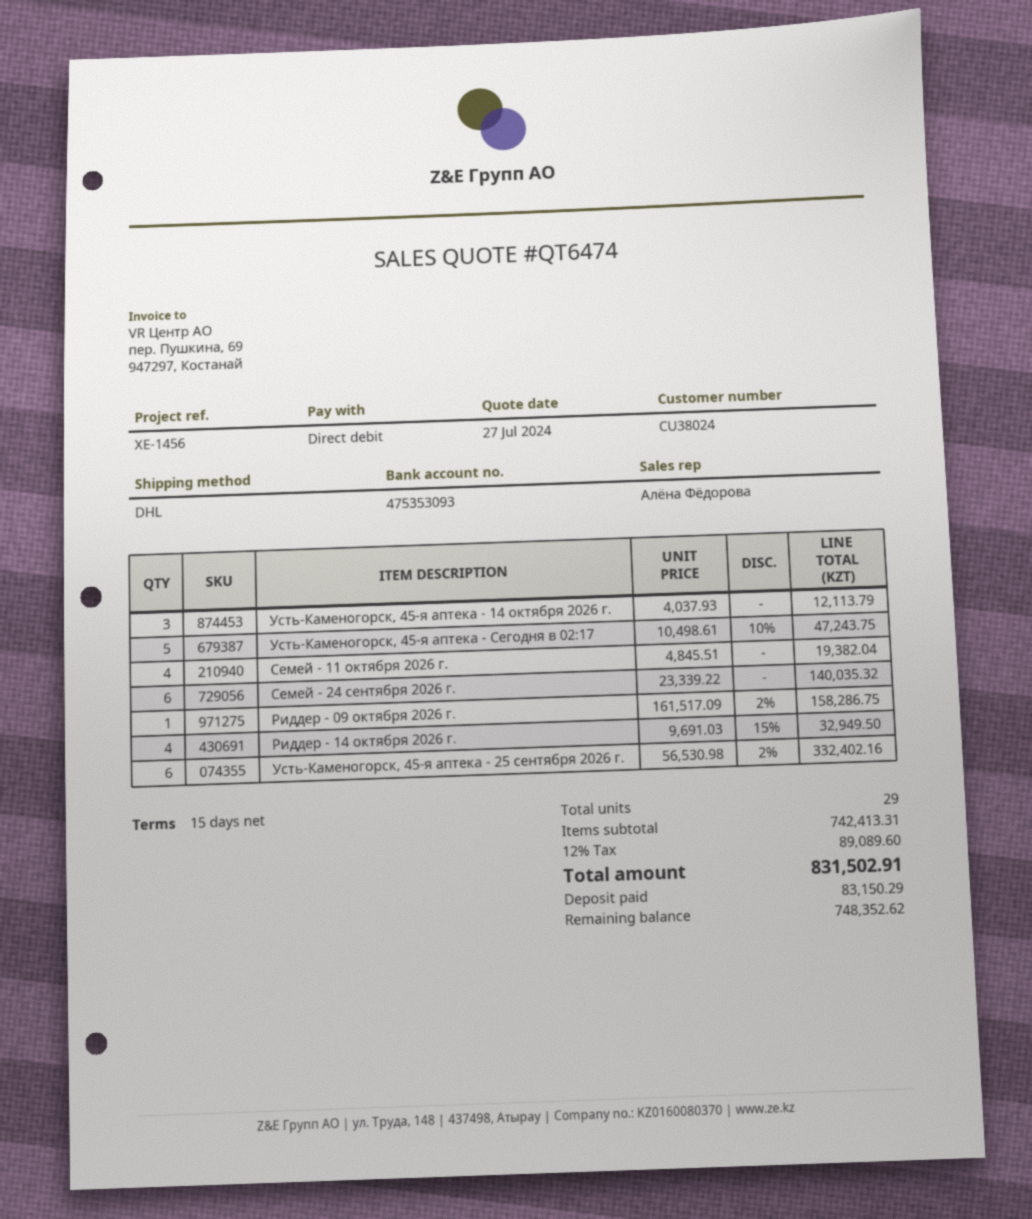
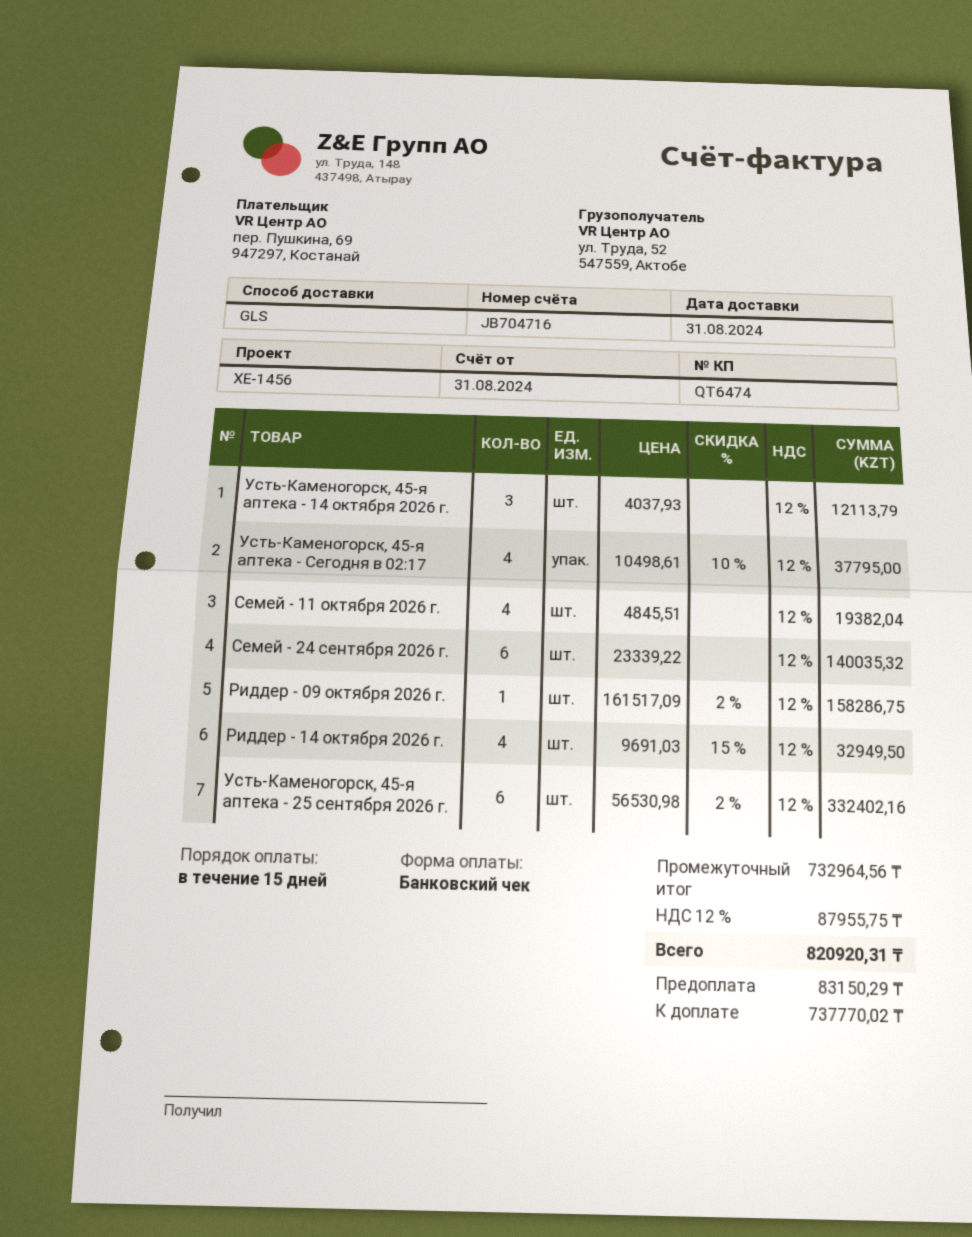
payment method: direct debit -> cheque
shipping method: DHL -> GLS
Усть-Каменогорск, 45-я аптека - Сегодня в 02:17: 5 x 10498.61 - 10% = 47243.75 -> 4 x 10498.61 - 10% = 37795.00
subtotal: 742413.31 -> 732964.56
tax: 12% = 89089.60 -> 12% = 87955.75
total: 831502.91 -> 820920.31
balance: 748352.62 -> 737770.02

